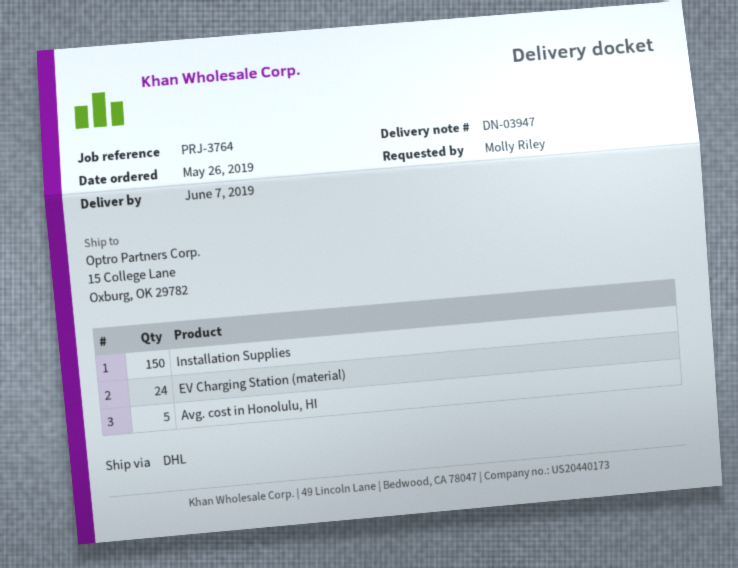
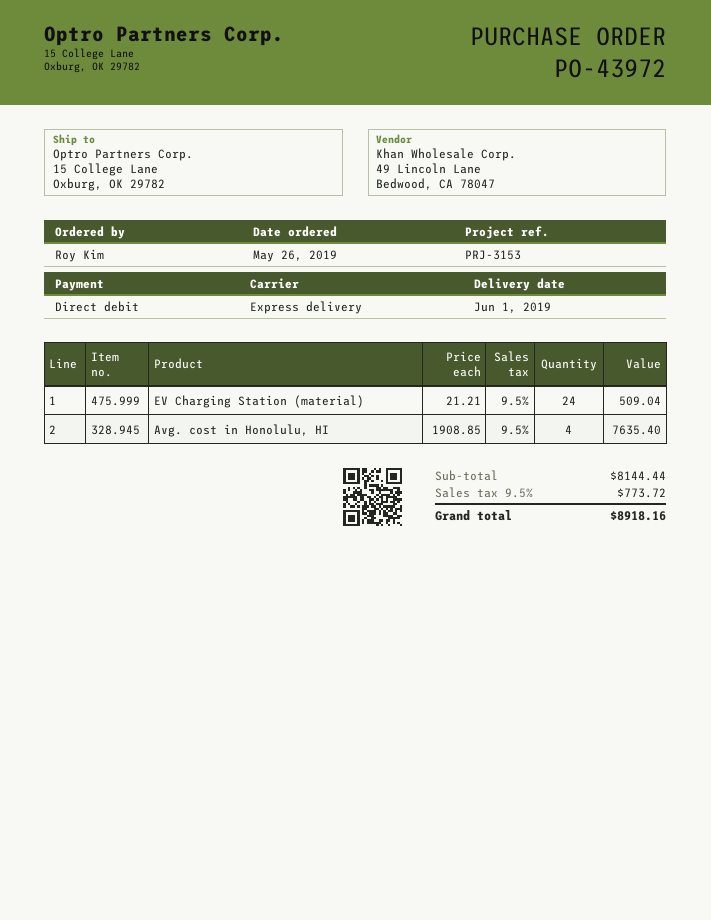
delivery date: 2019-06-07 -> 2019-06-01
reference: PRJ-3764 -> PRJ-3153
ordered by: Molly Riley -> Roy Kim
shipping method: DHL -> express
Installation Supplies: 150 -> none
Avg. cost in Honolulu, HI: 5 -> 4

